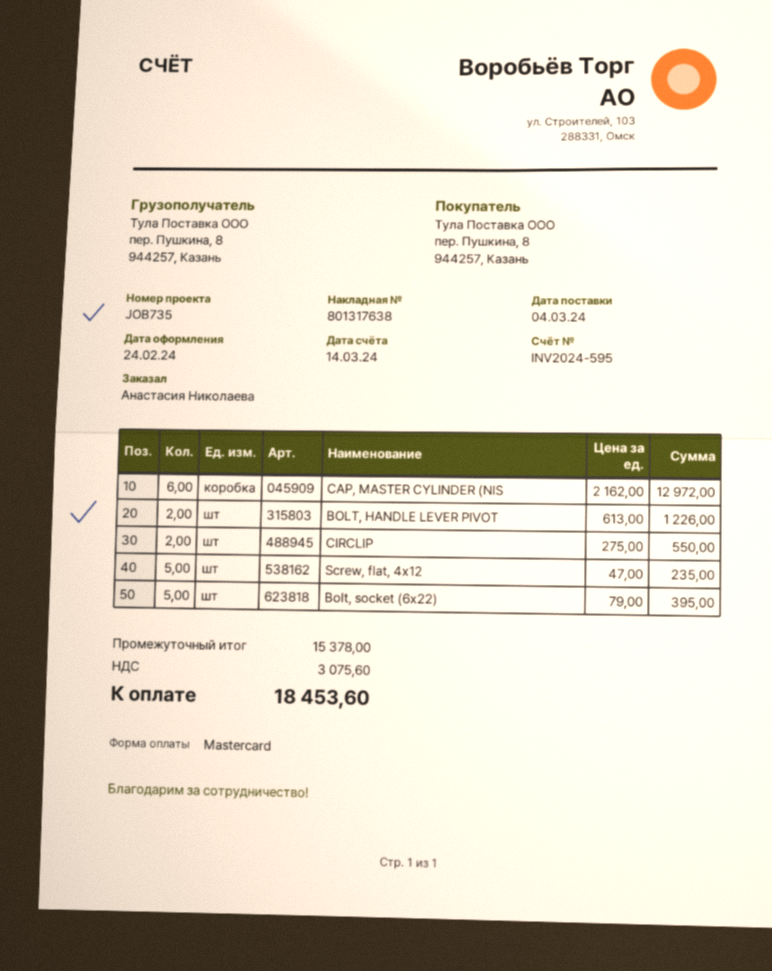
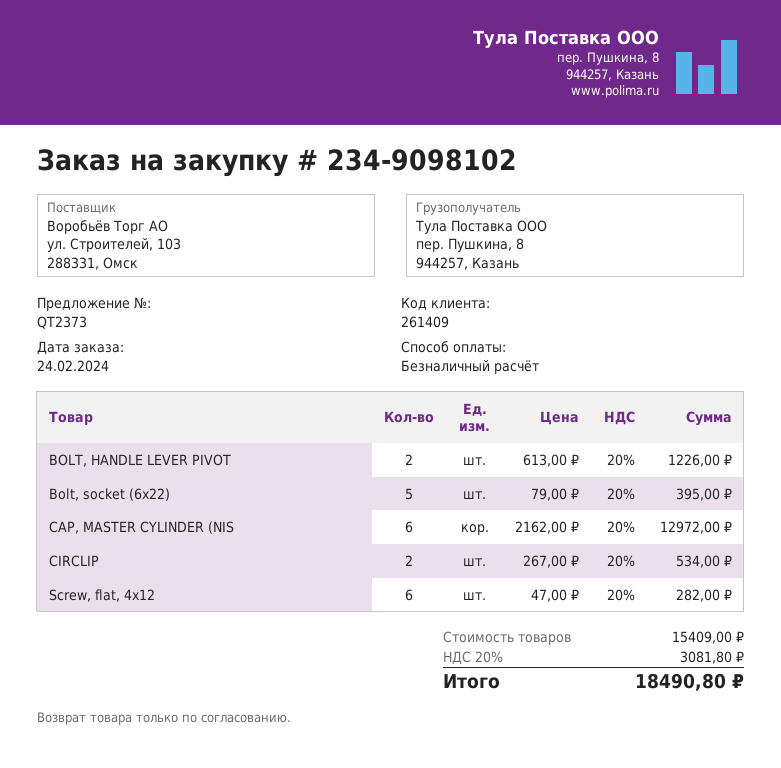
payment method: Mastercard -> bank transfer
CIRCLIP: 2 x 275.00 = 550.00 -> 2 x 267.00 = 534.00
Screw, flat, 4x12: 5 x 47.00 = 235.00 -> 6 x 47.00 = 282.00
subtotal: 15378.00 -> 15409.00
tax: 3075.60 -> 3081.80
total: 18453.60 -> 18490.80

